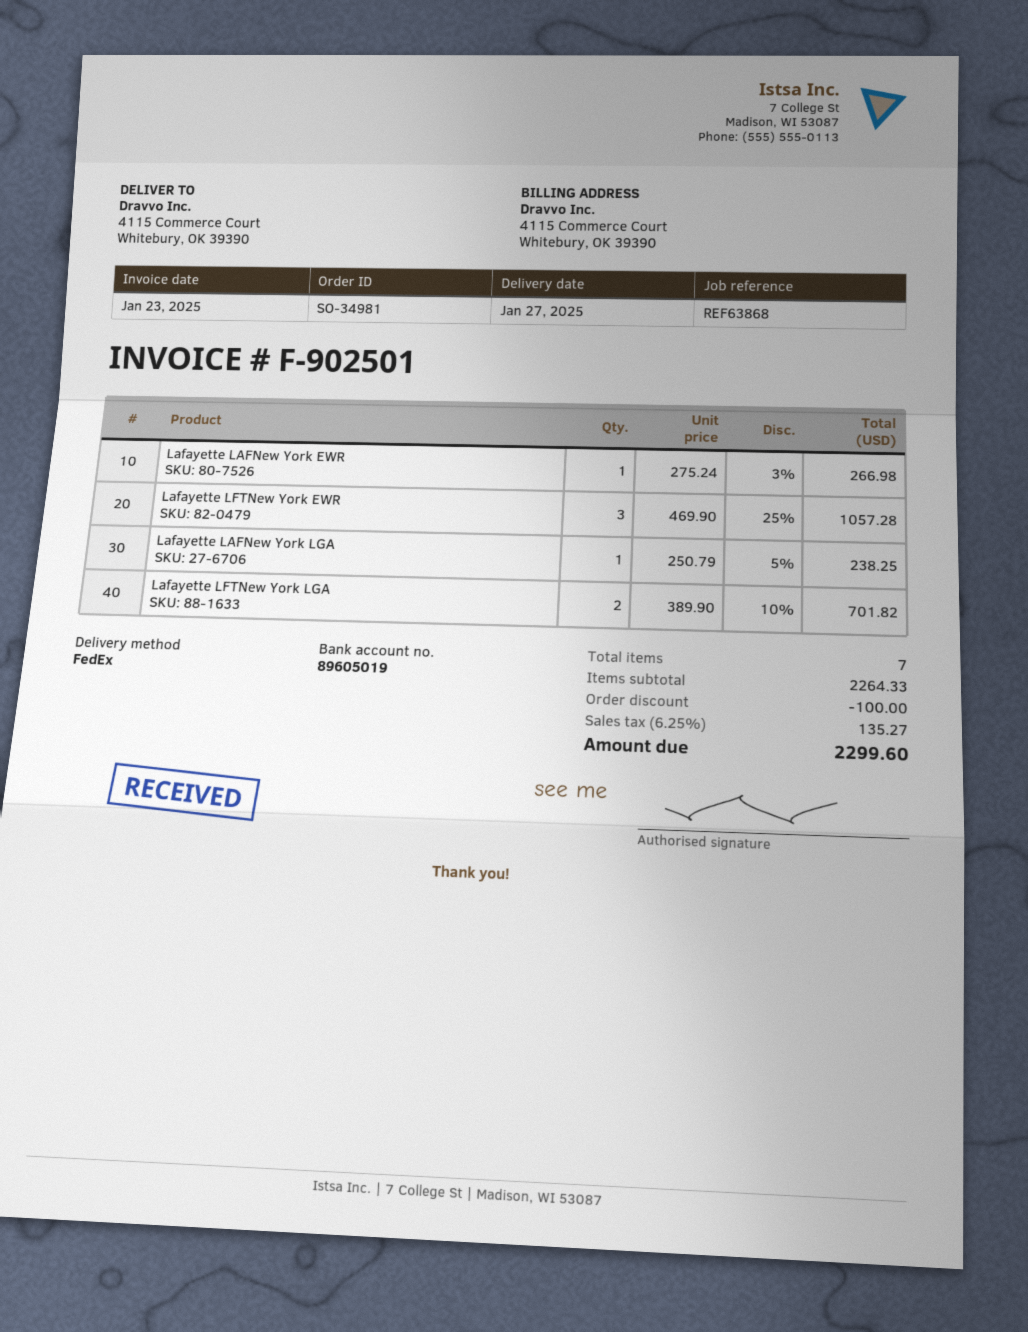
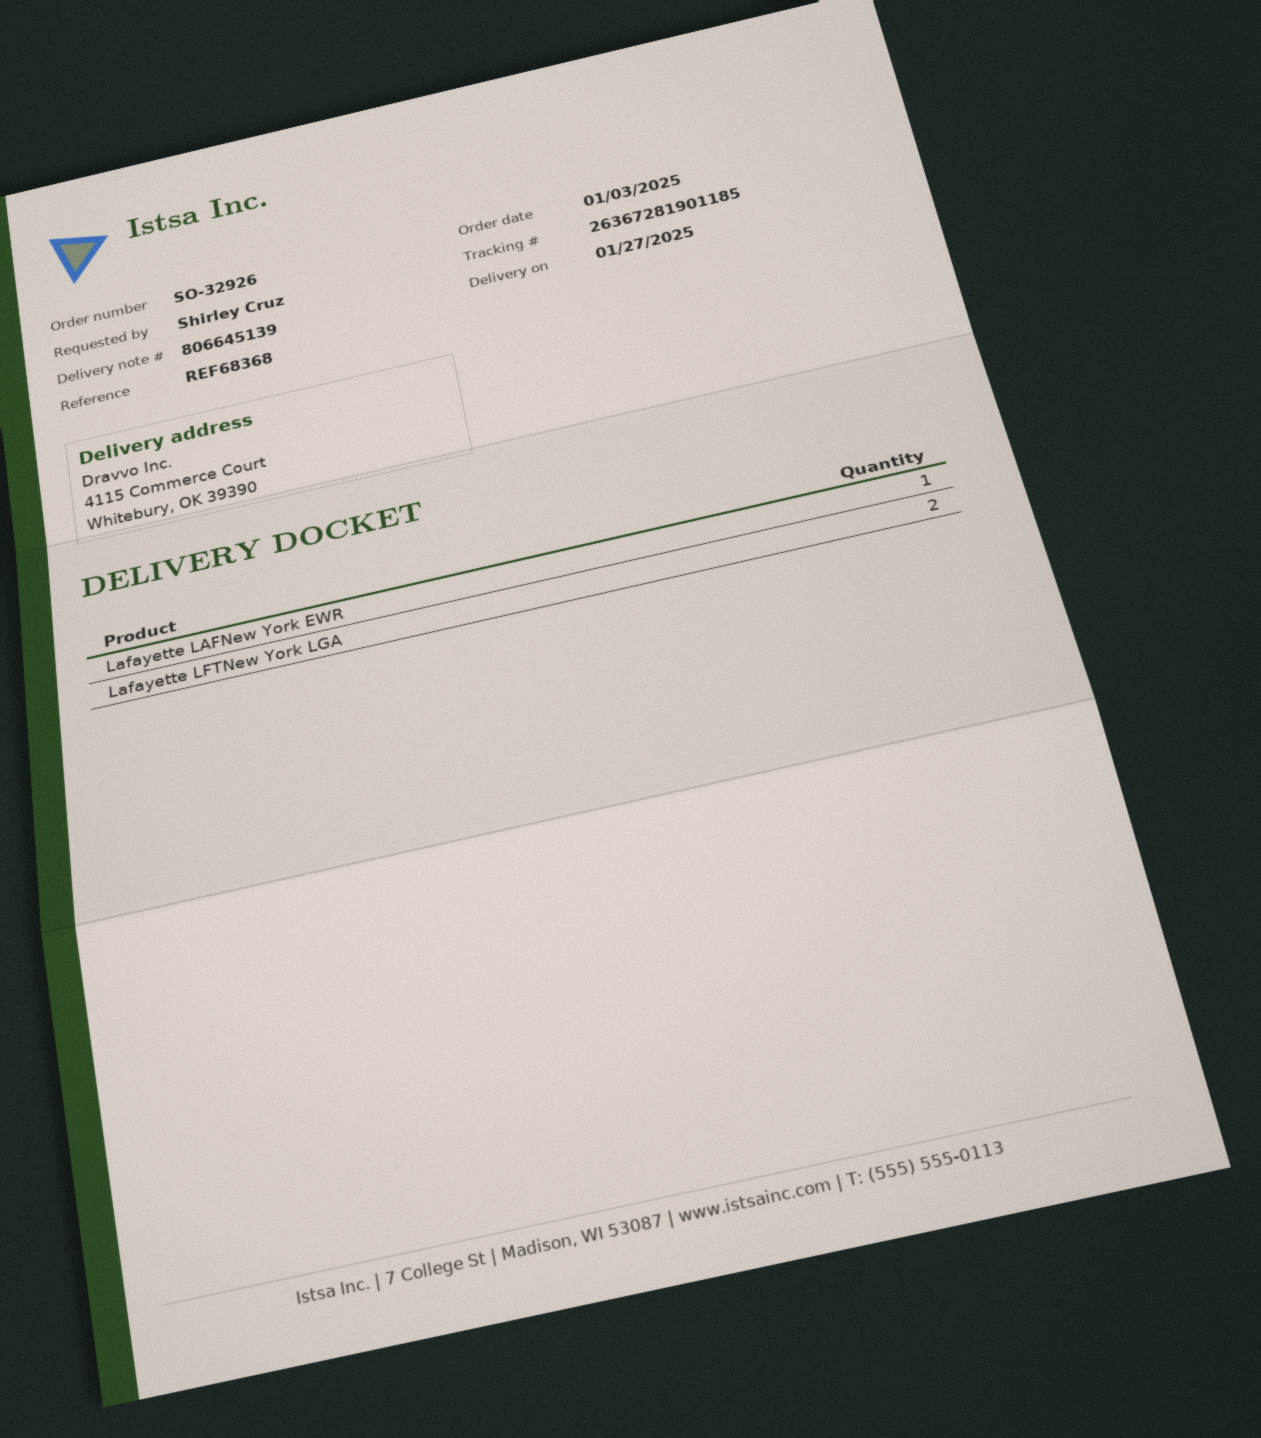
order number: SO-34981 -> SO-32926
reference: REF63868 -> REF68368
Lafayette LFTNew York EWR: 3 -> none
Lafayette LAFNew York LGA: 1 -> none

